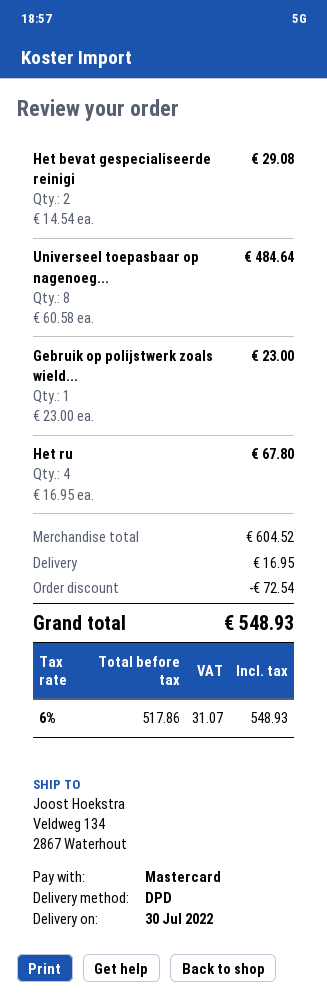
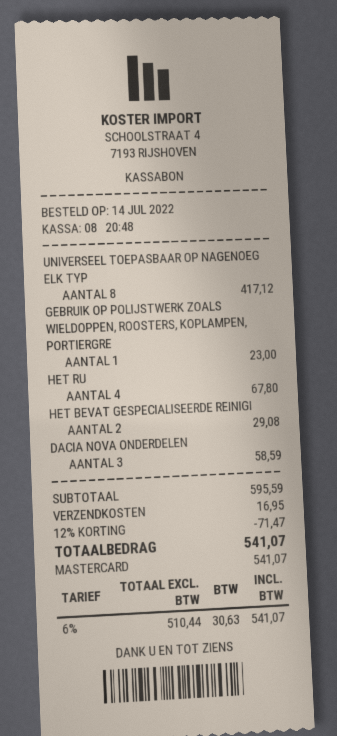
Universeel toepasbaar op nagenoeg...: 8 for 484.64 -> 8 for 417.12
DACIA NOVA ONDERDELEN: none -> 3 for 58.59
subtotal: 604.52 -> 595.59
discount: 72.54 -> 71.47
net: 517.86 -> 510.44
tax: 6% = 31.07 -> 6% = 30.63
total: 548.93 -> 541.07

